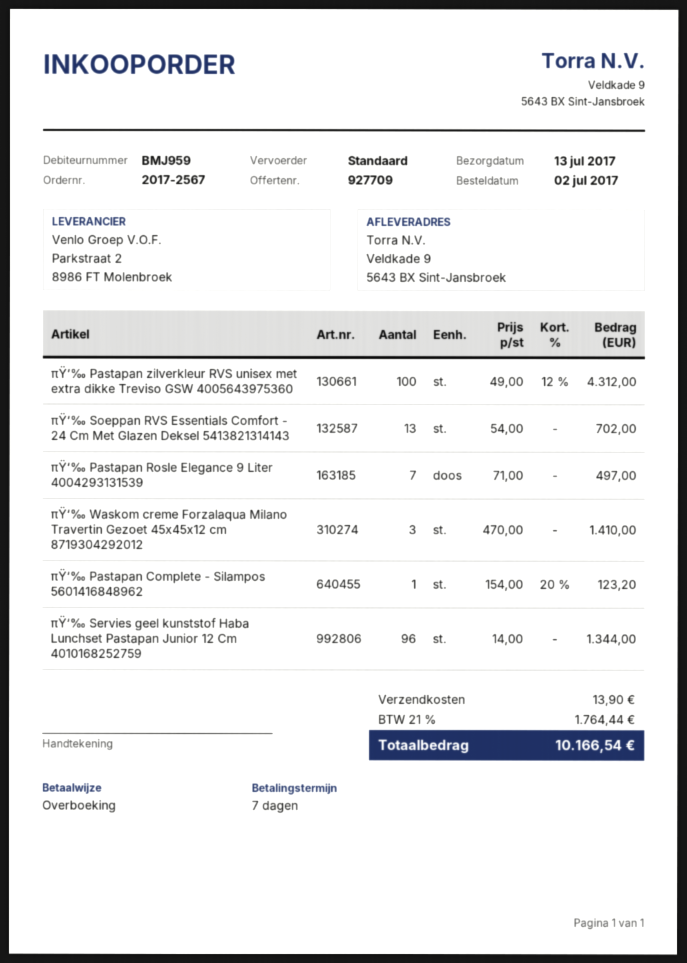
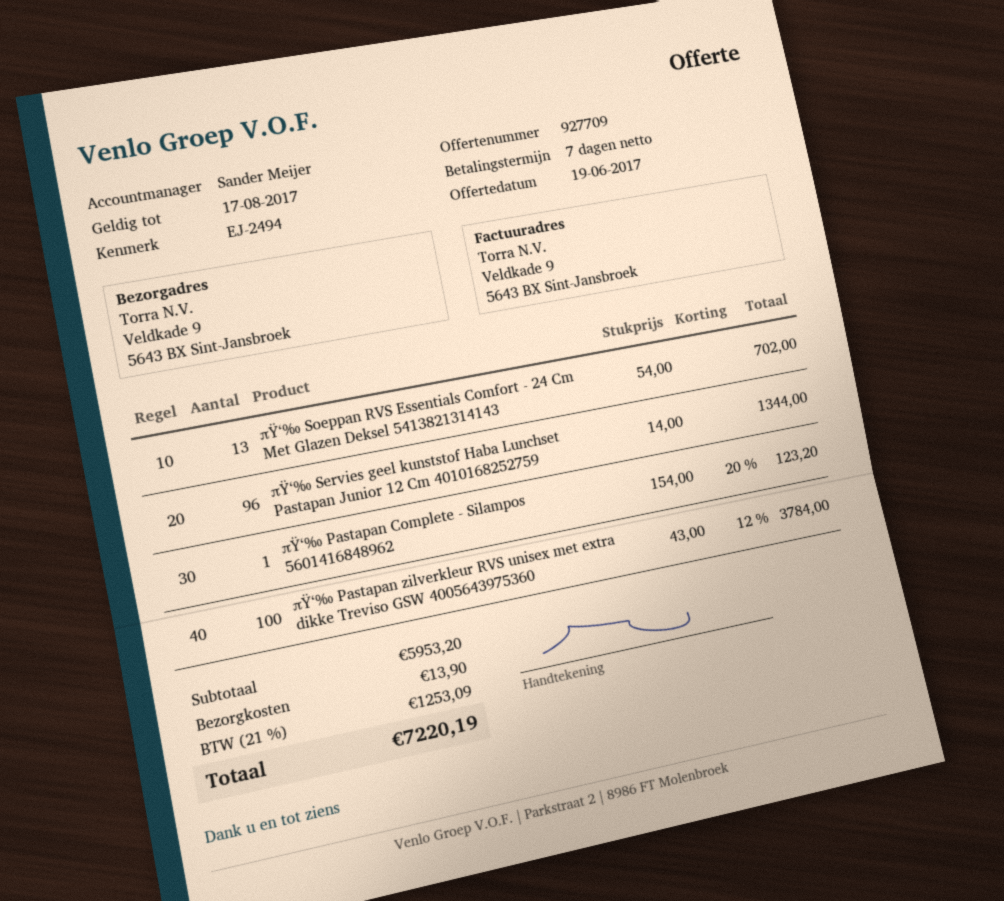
πŸ‘‰ Pastapan zilverkleur RVS unisex met extra dikke Treviso GSW 4005643975360: 100 x 49.00 - 12% = 4312.00 -> 100 x 43.00 - 12% = 3784.00
πŸ‘‰ Pastapan Rosle Elegance 9 Liter 4004293131539: 7 x 71.00 = 497.00 -> none
πŸ‘‰ Waskom creme Forzalaqua Milano Travertin Gezoet 45x45x12 cm 8719304292012: 3 x 470.00 = 1410.00 -> none
tax: 21% = 1764.44 -> 21% = 1253.09
total: 10166.54 -> 7220.19

